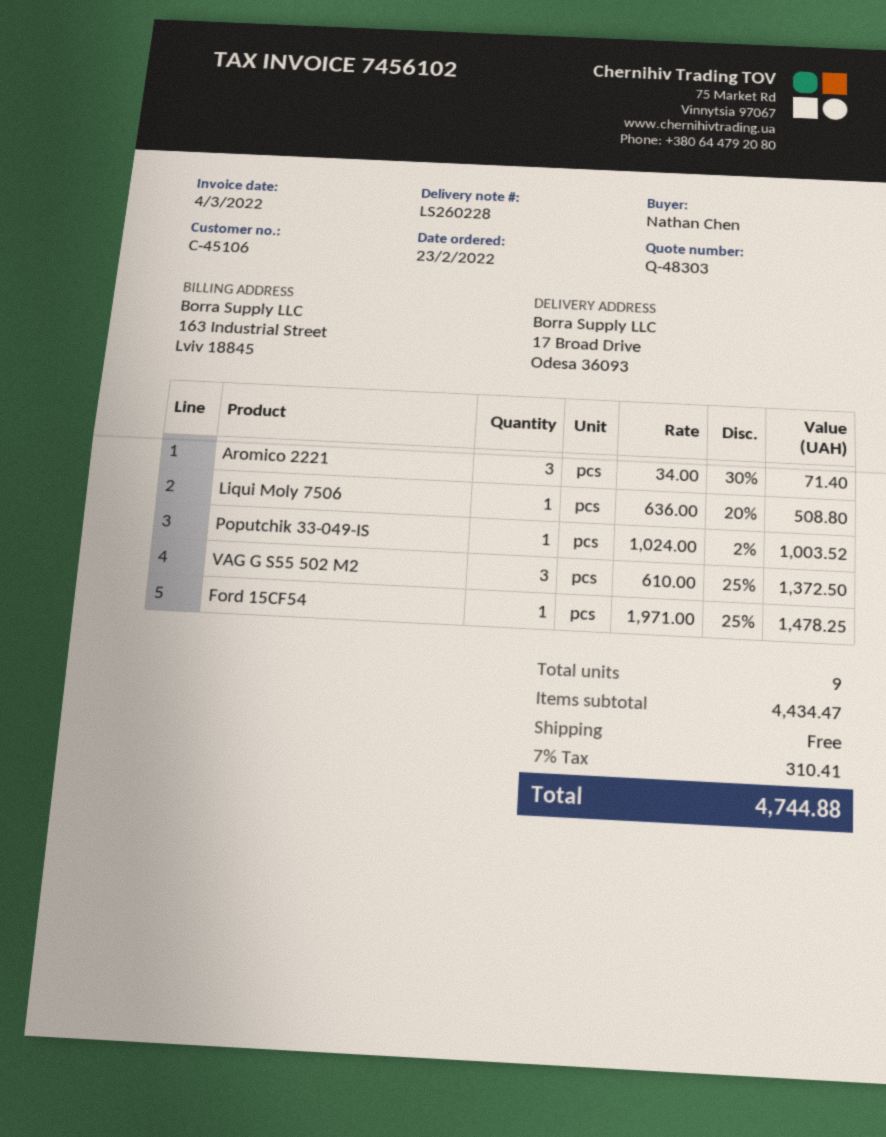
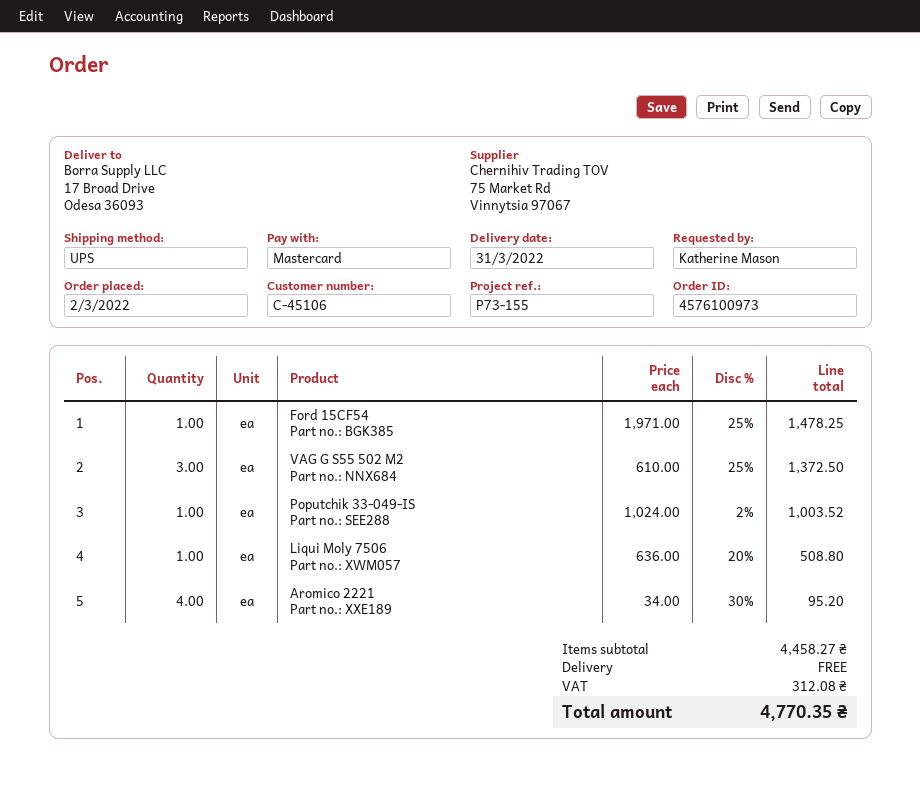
order date: 2022-02-23 -> 2022-03-02
ordered by: Nathan Chen -> Katherine Mason
Aromico 2221: 3 x 34.00 - 30% = 71.40 -> 4 x 34.00 - 30% = 95.20
subtotal: 4434.47 -> 4458.27
tax: 310.41 -> 312.08
total: 4744.88 -> 4770.35

